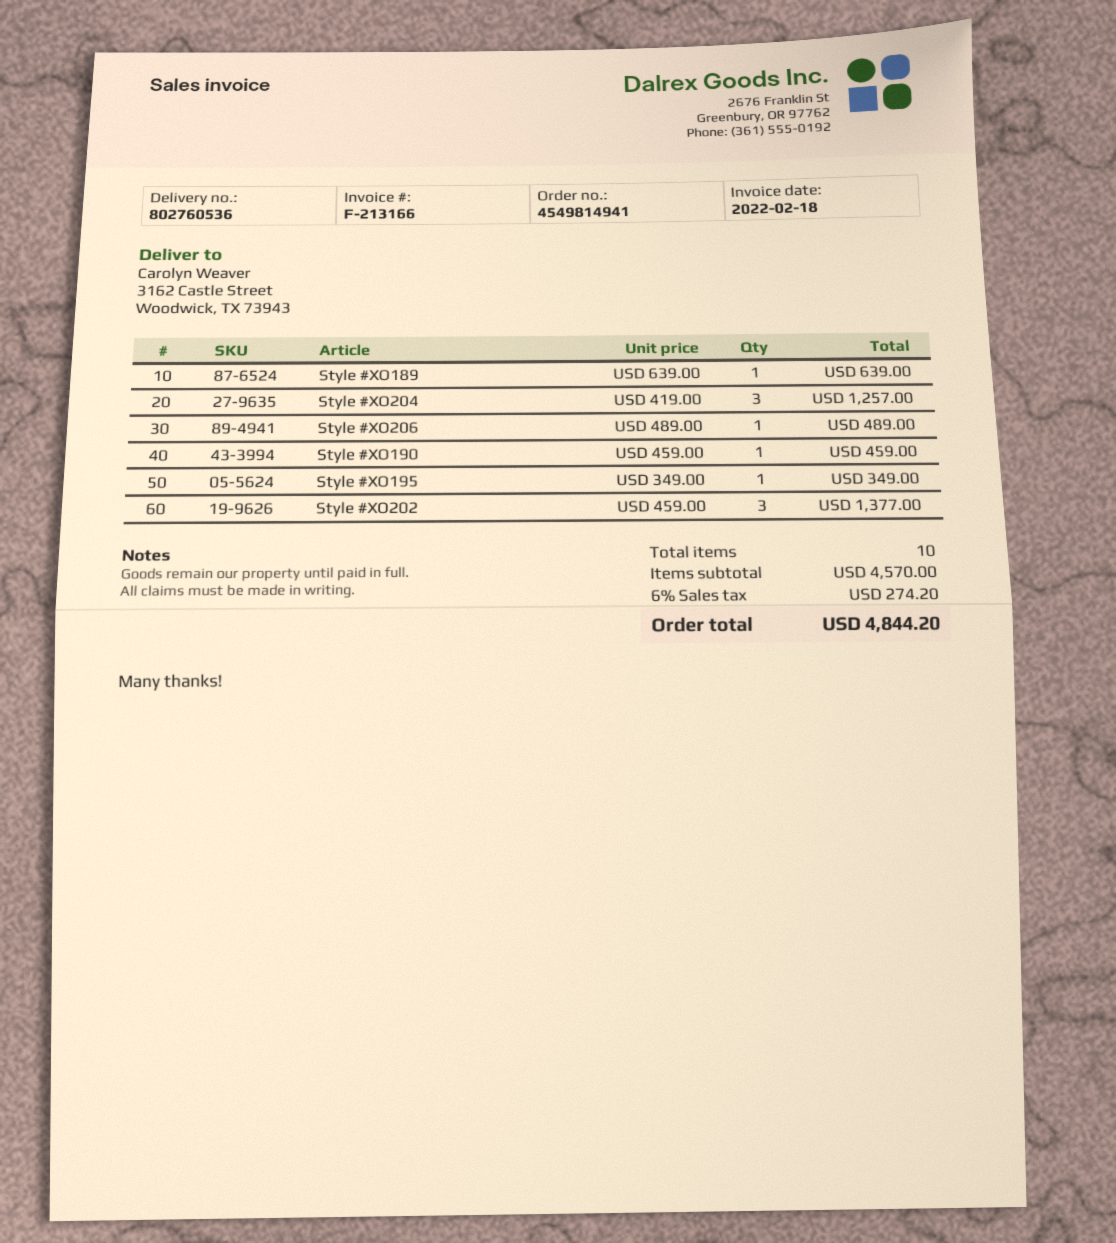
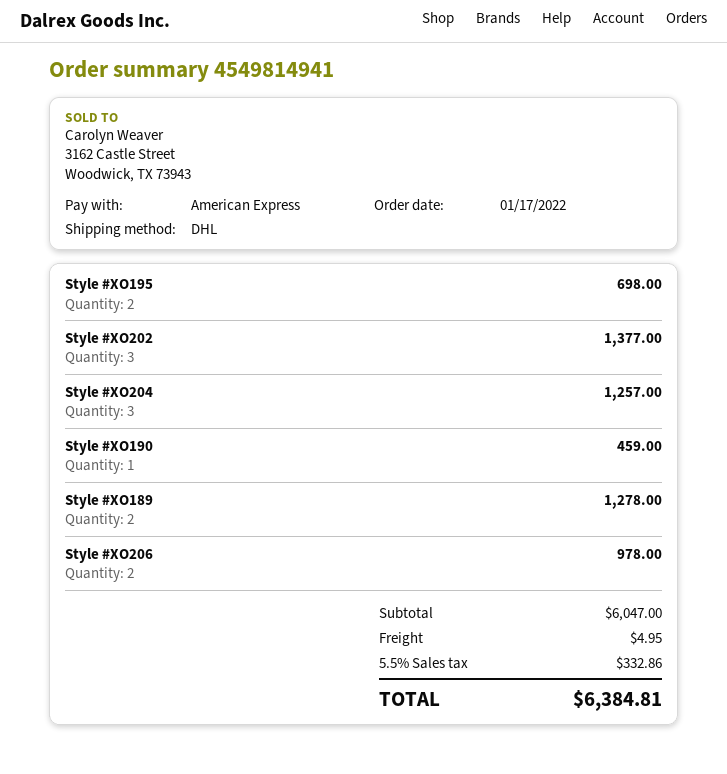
Style #XO189: 1 for 639.00 -> 2 for 1278.00
Style #XO206: 1 for 489.00 -> 2 for 978.00
Style #XO195: 1 for 349.00 -> 2 for 698.00
subtotal: 4570.00 -> 6047.00
shipping: none -> 4.95
tax: 6% = 274.20 -> 5.5% = 332.86
total: 4844.20 -> 6384.81

